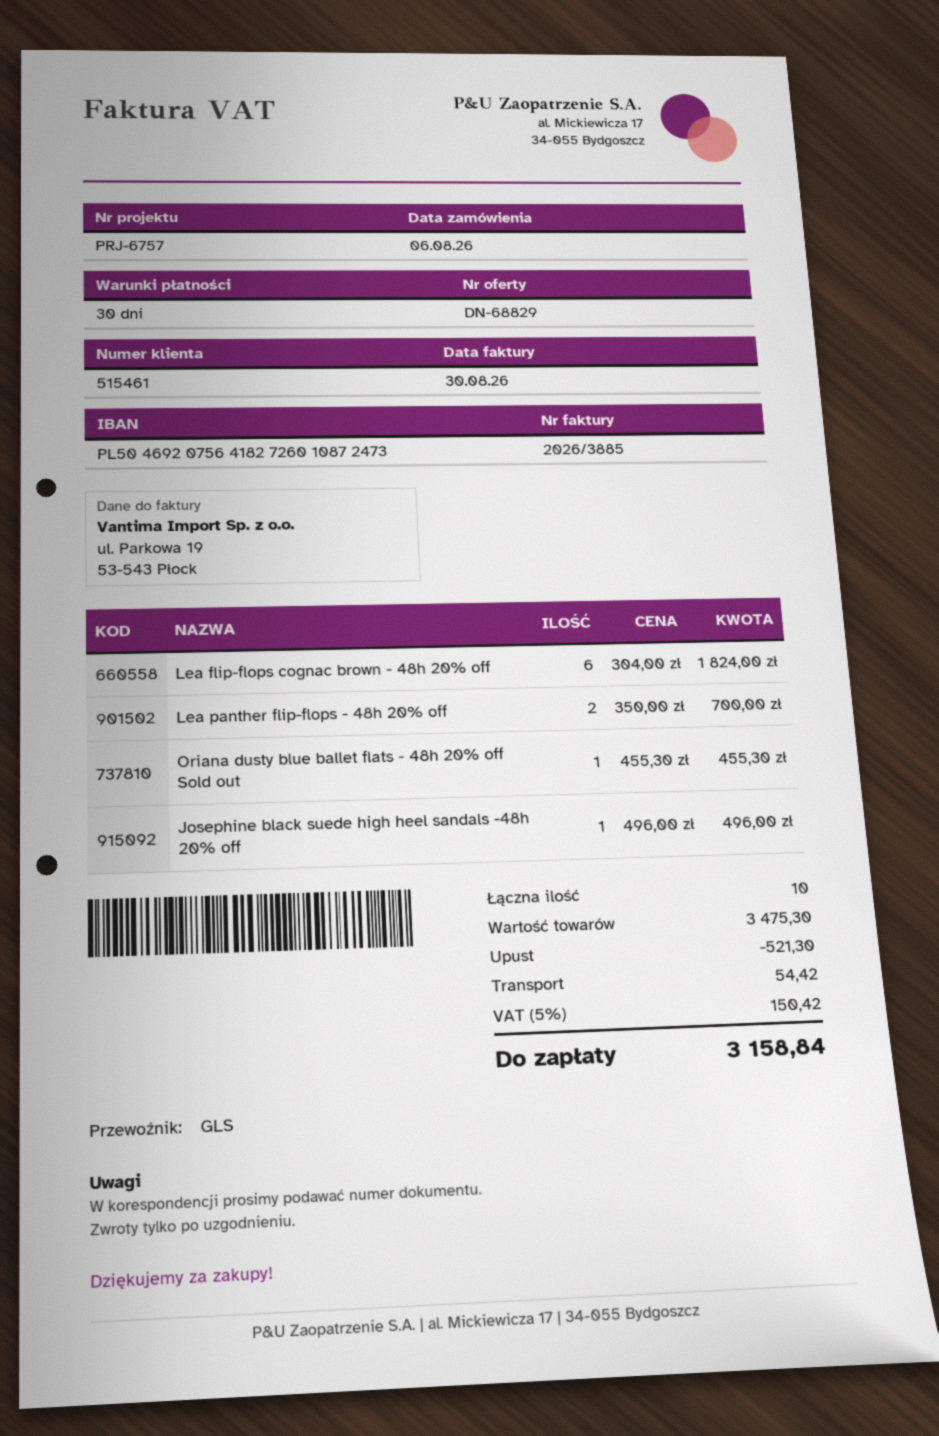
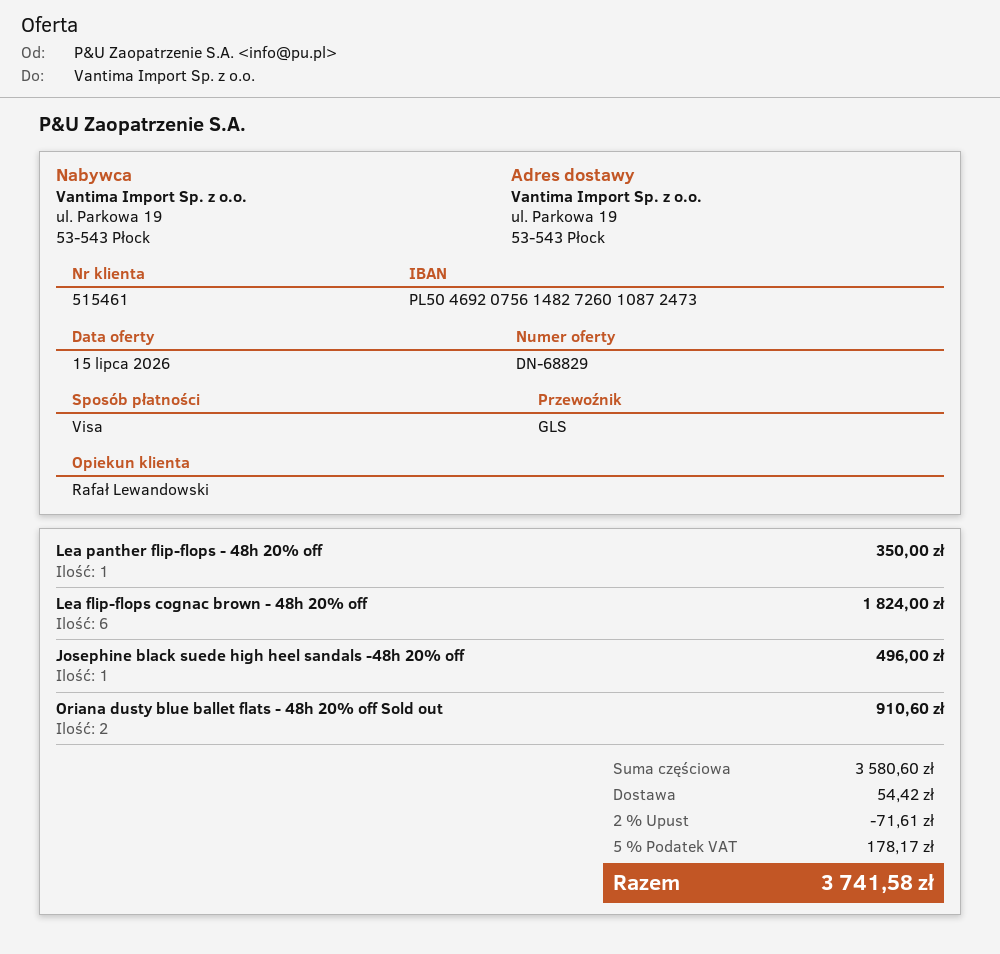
bank account: PL50469207564182726010872473 -> PL50469207561482726010872473
Lea panther flip-flops - 48h 20% off: 2 for 700.00 -> 1 for 350.00
Oriana dusty blue ballet flats - 48h 20% off Sold out: 1 for 455.30 -> 2 for 910.60
subtotal: 3475.30 -> 3580.60
discount: 521.30 -> 71.61
tax: 5% = 150.42 -> 5% = 178.17
total: 3158.84 -> 3741.58

